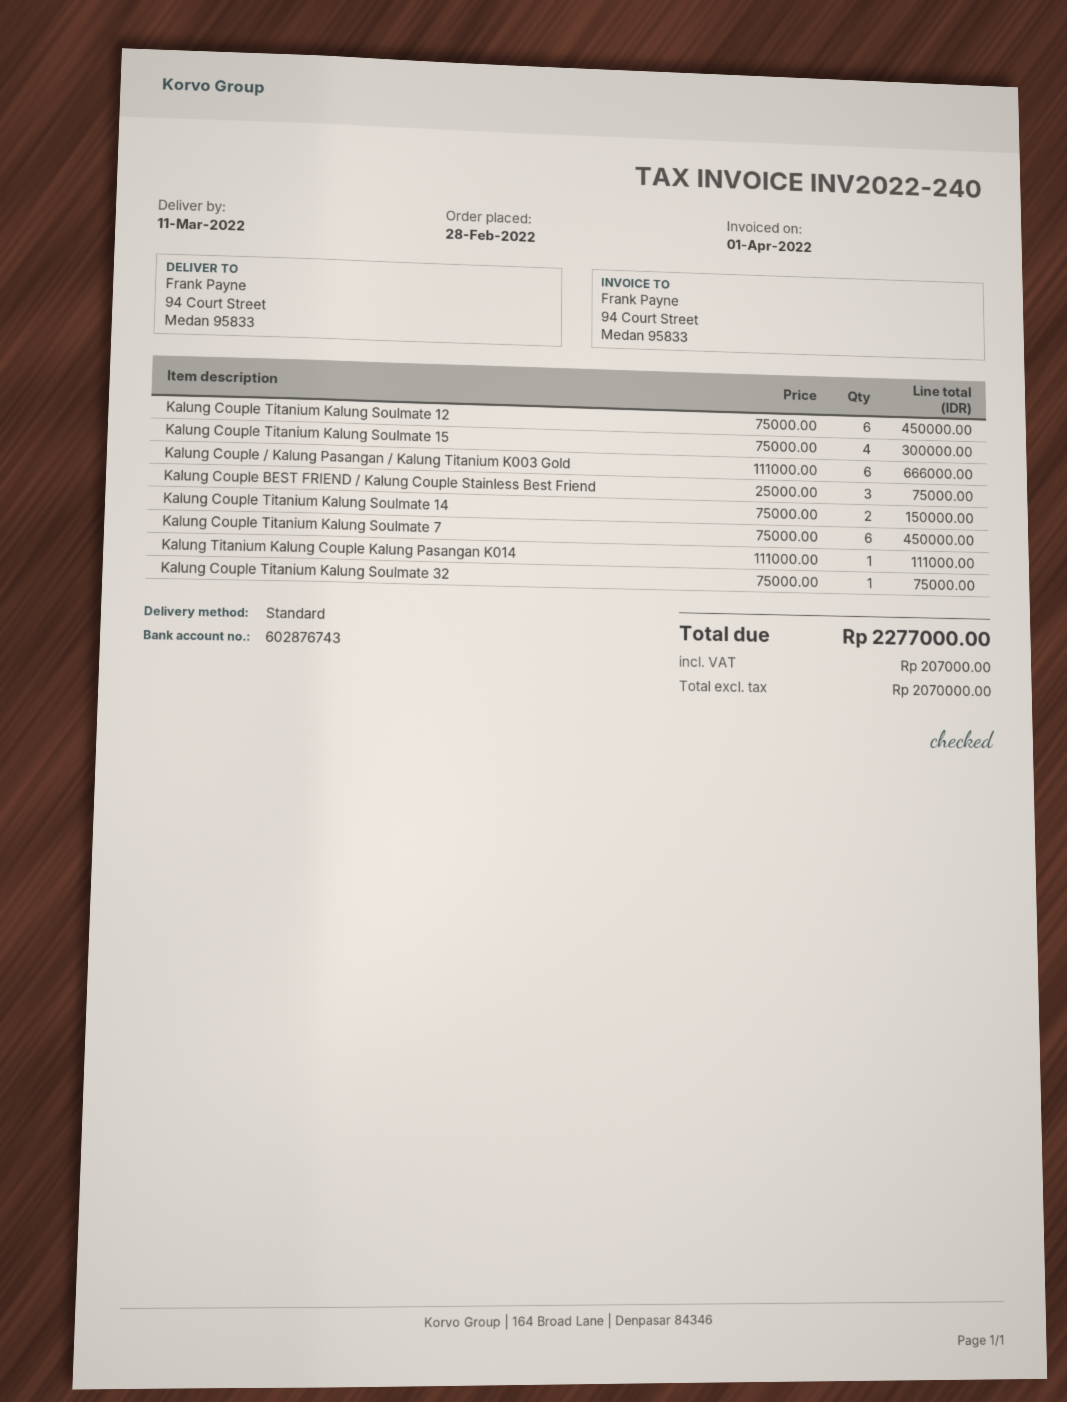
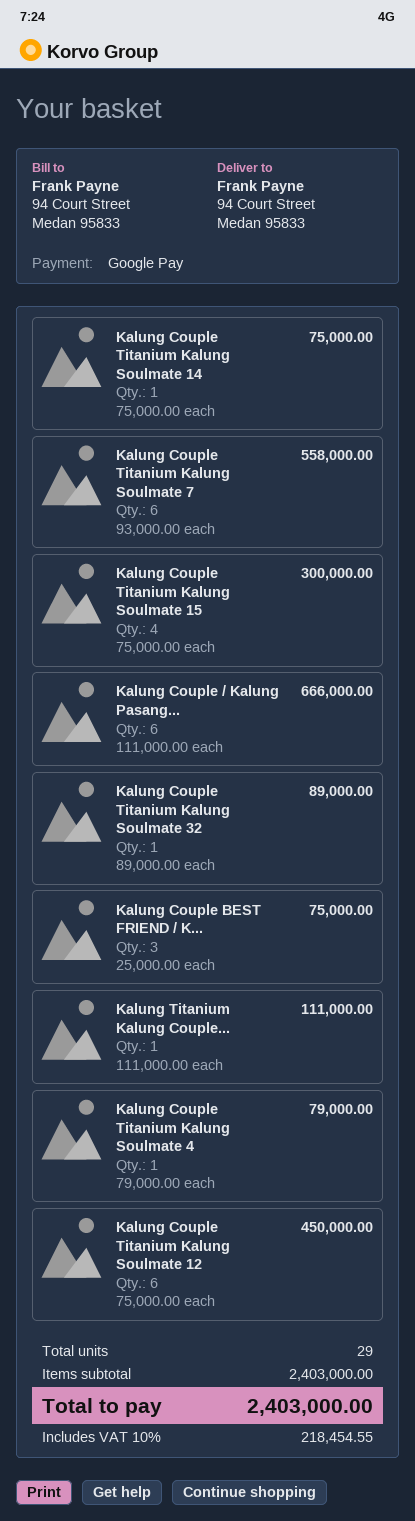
Kalung Couple Titanium Kalung Soulmate 14: 2 x 75000.00 = 150000.00 -> 1 x 75000.00 = 75000.00
Kalung Couple Titanium Kalung Soulmate 7: 6 x 75000.00 = 450000.00 -> 6 x 93000.00 = 558000.00
Kalung Couple Titanium Kalung Soulmate 32: 1 x 75000.00 = 75000.00 -> 1 x 89000.00 = 89000.00
Kalung Couple Titanium Kalung Soulmate 4: none -> 1 x 79000.00 = 79000.00
tax: 207000.00 -> 218454.55
total: 2277000.00 -> 2403000.00

